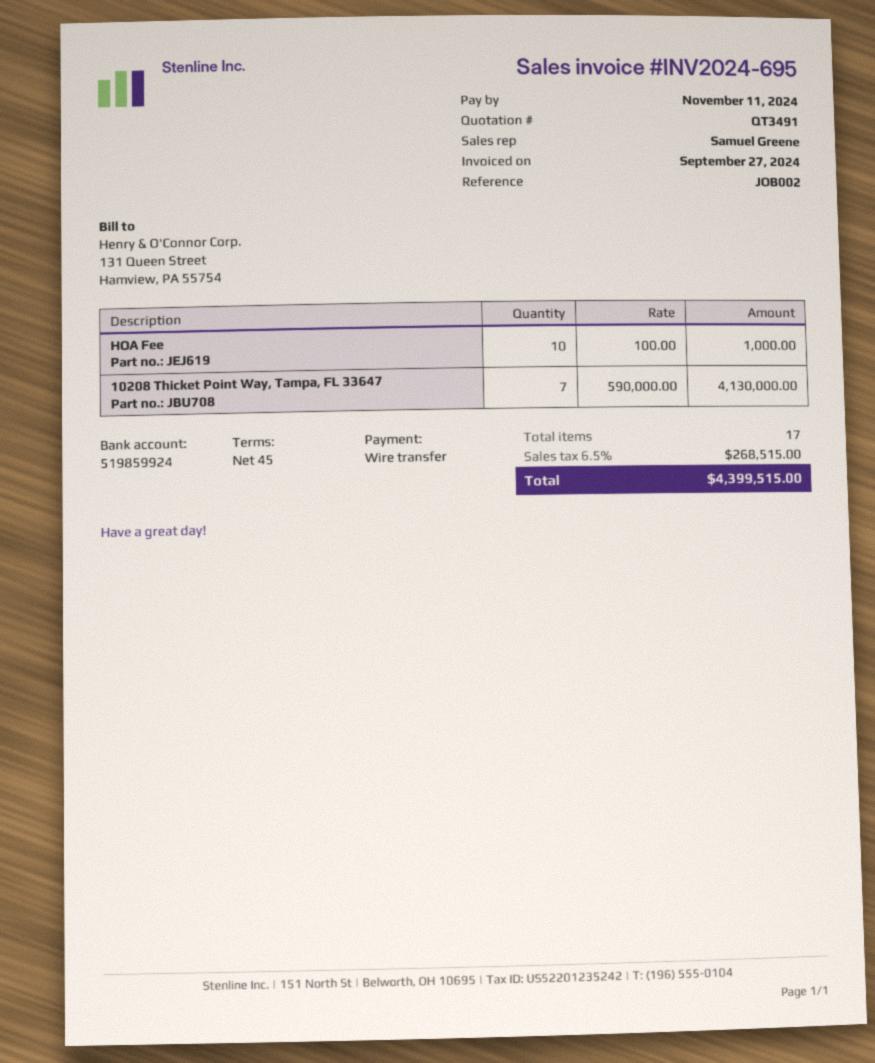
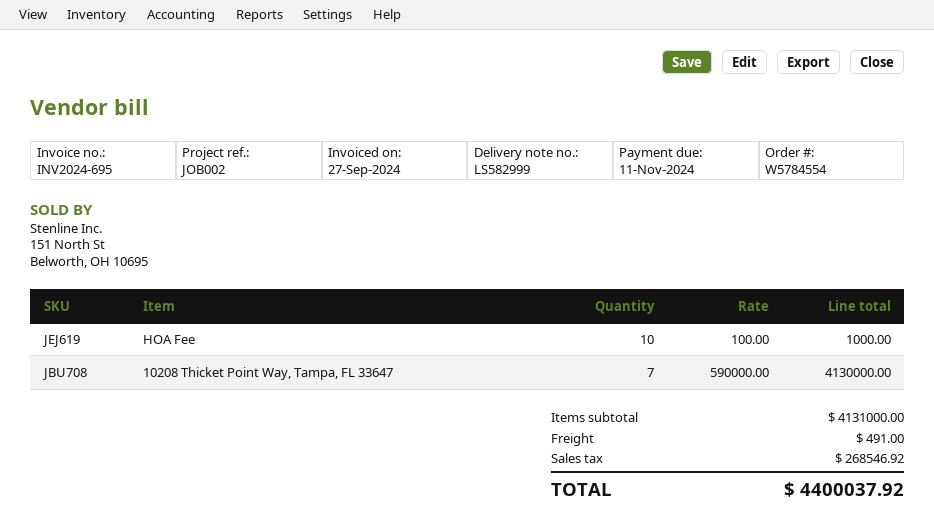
shipping: none -> 491.00
tax: 268515.00 -> 268546.92
total: 4399515.00 -> 4400037.92

